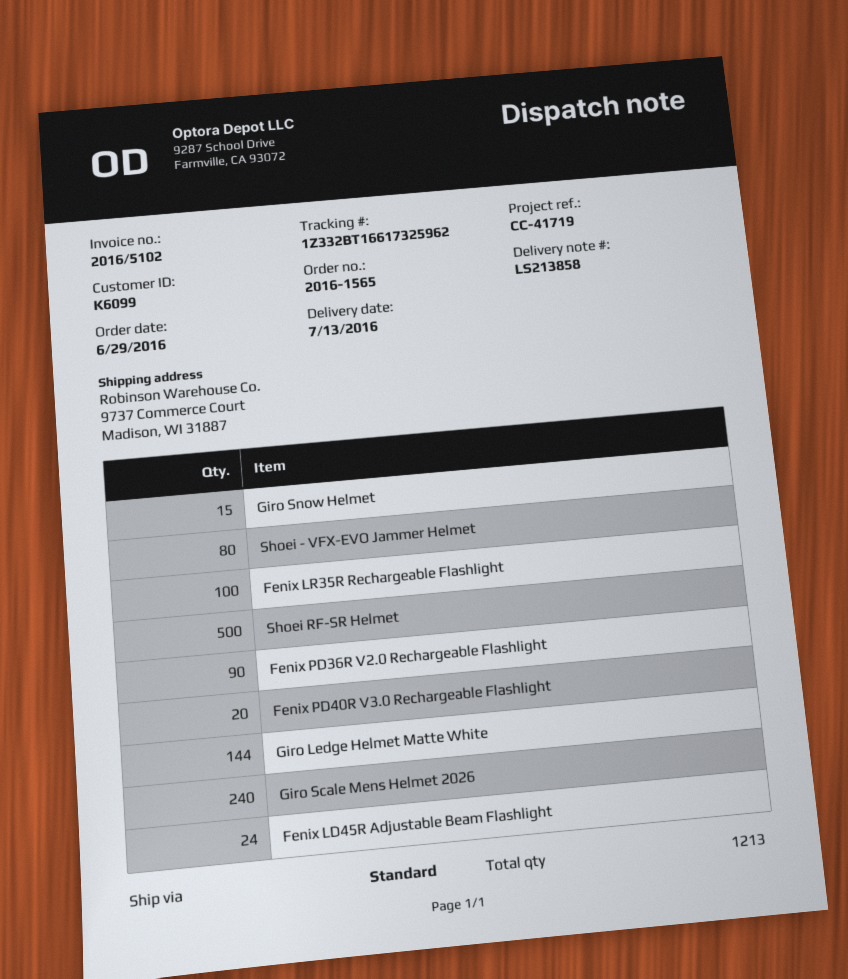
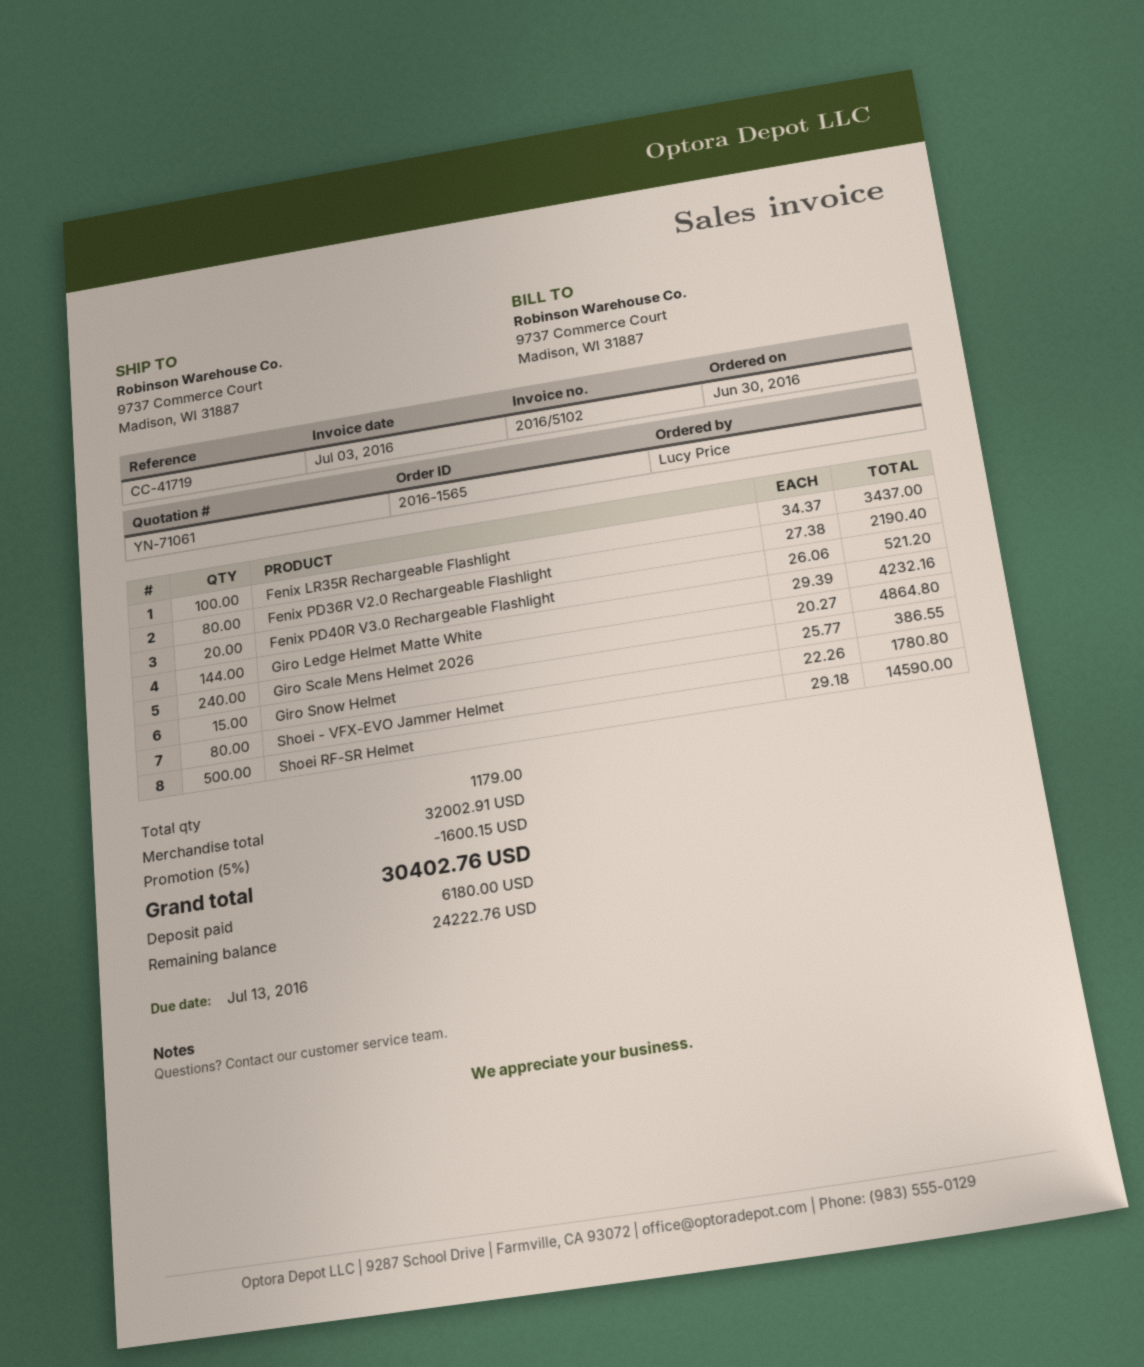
order date: 2016-06-29 -> 2016-06-30
Fenix PD36R V2.0 Rechargeable Flashlight: 90 -> 80
Fenix LD45R Adjustable Beam Flashlight: 24 -> none
total quantity: 1213 -> 1179

